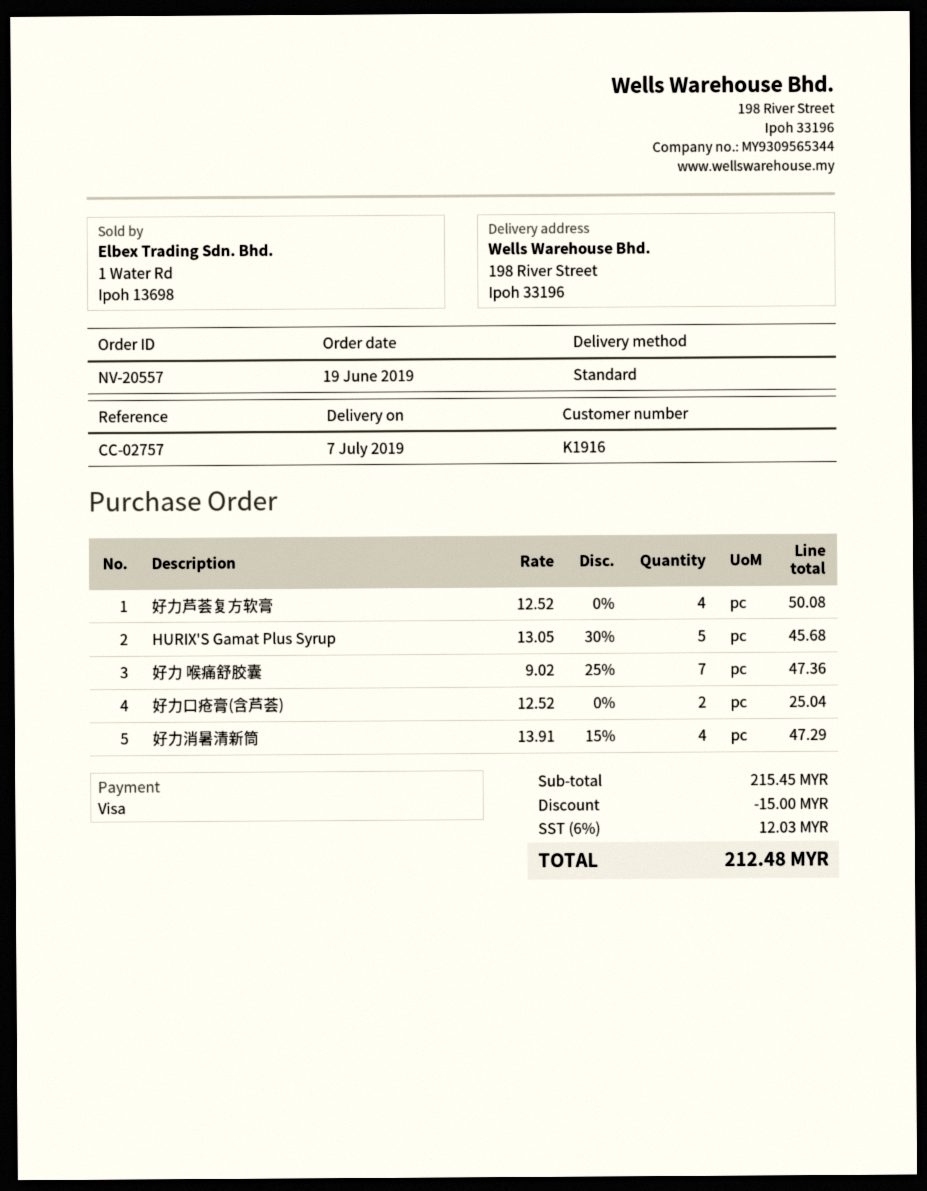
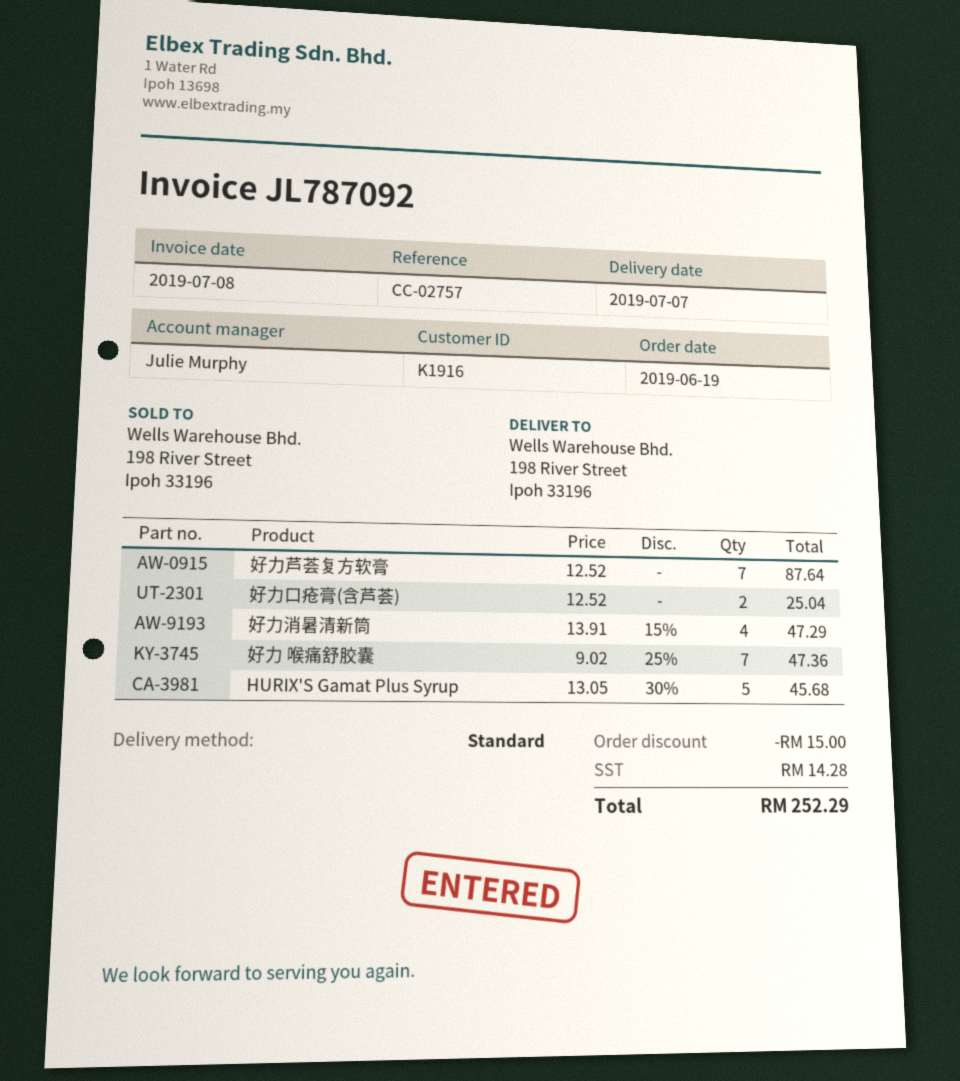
好力芦荟复方软膏: 4 x 12.52 = 50.08 -> 7 x 12.52 = 87.64
tax: 12.03 -> 14.28
total: 212.48 -> 252.29

